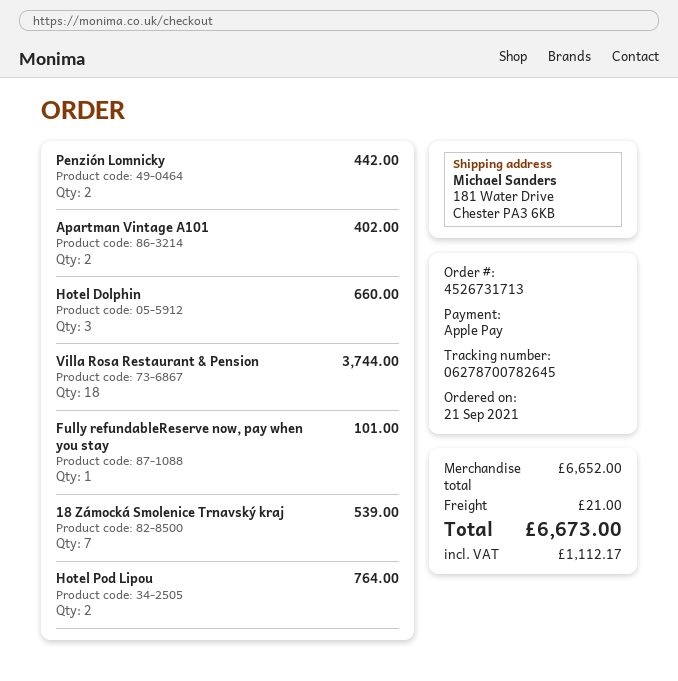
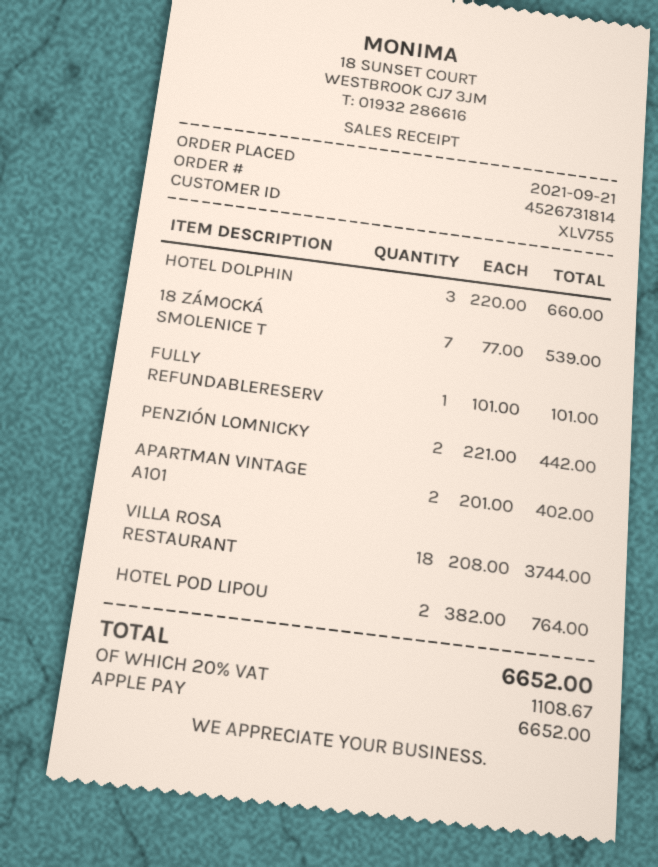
order number: 4526731713 -> 4526731814
shipping: 21.00 -> none
tax: 1112.17 -> 1108.67
total: 6673.00 -> 6652.00

